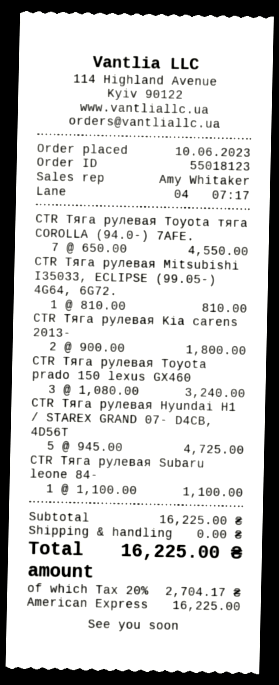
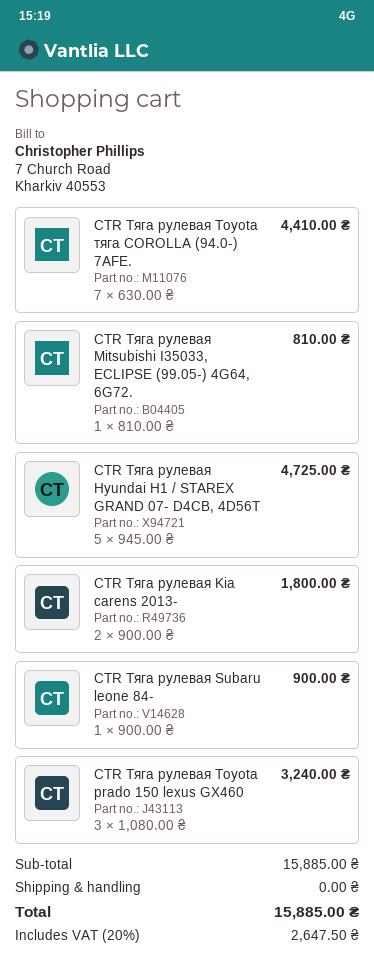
CTR Тяга рулевая Toyota тяга COROLLA (94.0-) 7AFE.: 7 x 650.00 = 4550.00 -> 7 x 630.00 = 4410.00
CTR Тяга рулевая Subaru leone 84-: 1 x 1100.00 = 1100.00 -> 1 x 900.00 = 900.00
subtotal: 16225.00 -> 15885.00
tax: 20% = 2704.17 -> 20% = 2647.50
total: 16225.00 -> 15885.00

